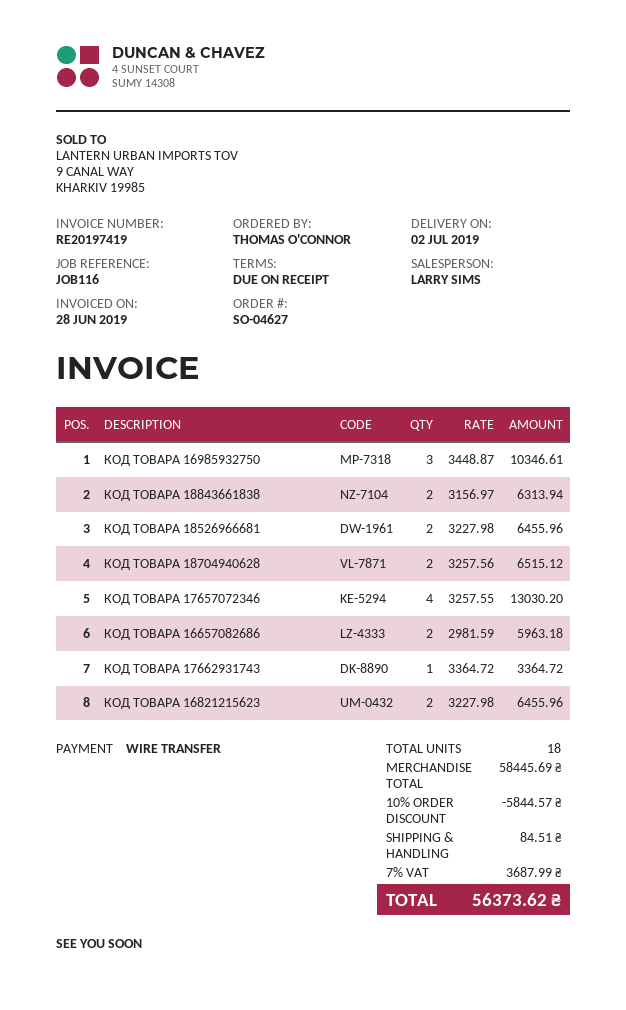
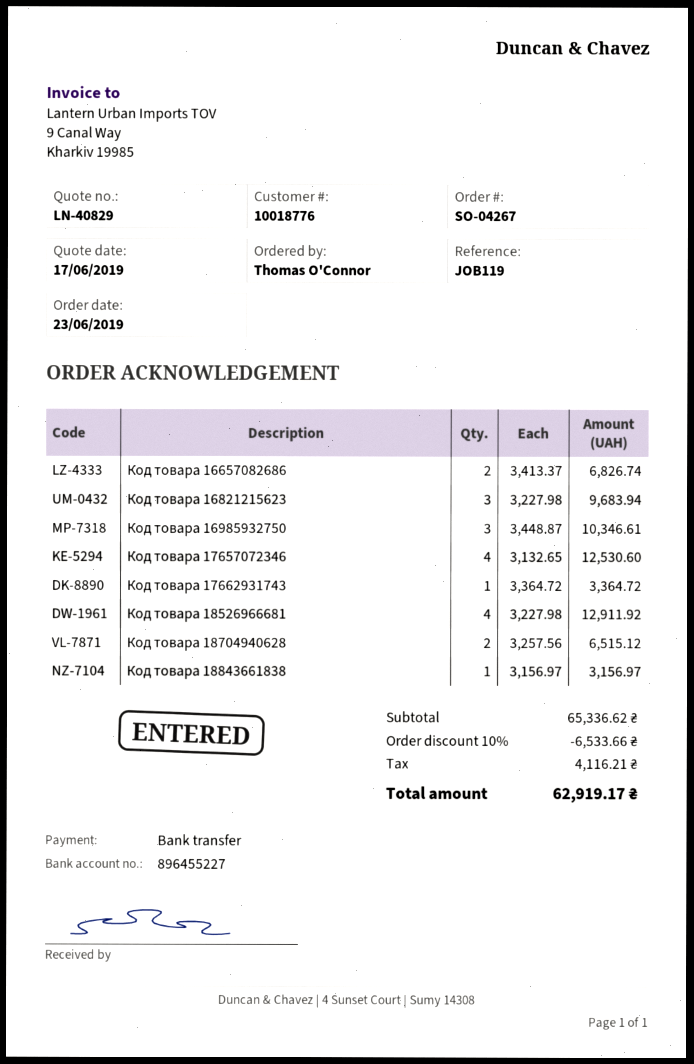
order number: SO-04627 -> SO-04267
reference: JOB116 -> JOB119
КОД ТОВАРА 18843661838: 2 x 3156.97 = 6313.94 -> 1 x 3156.97 = 3156.97
КОД ТОВАРА 18526966681: 2 x 3227.98 = 6455.96 -> 4 x 3227.98 = 12911.92
КОД ТОВАРА 17657072346: 4 x 3257.55 = 13030.20 -> 4 x 3132.65 = 12530.60
КОД ТОВАРА 16657082686: 2 x 2981.59 = 5963.18 -> 2 x 3413.37 = 6826.74
КОД ТОВАРА 16821215623: 2 x 3227.98 = 6455.96 -> 3 x 3227.98 = 9683.94
subtotal: 58445.69 -> 65336.62
discount: 10% = 5844.57 -> 10% = 6533.66
shipping: 84.51 -> none
tax: 3687.99 -> 4116.21
total: 56373.62 -> 62919.17

